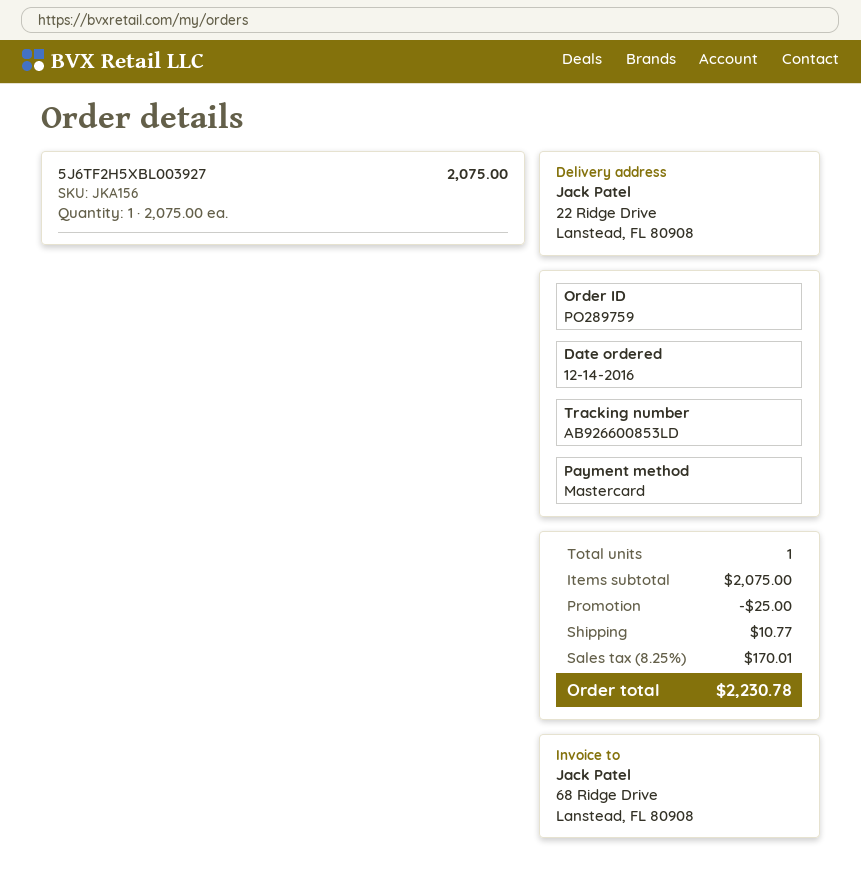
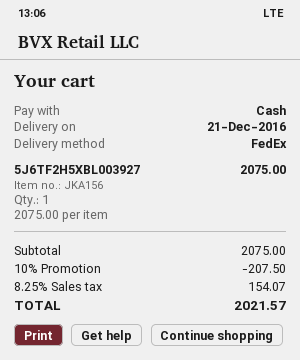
payment method: Mastercard -> cash
discount: 25.00 -> 207.50
shipping: 10.77 -> none
tax: 8.25% = 170.01 -> 8.25% = 154.07
total: 2230.78 -> 2021.57

